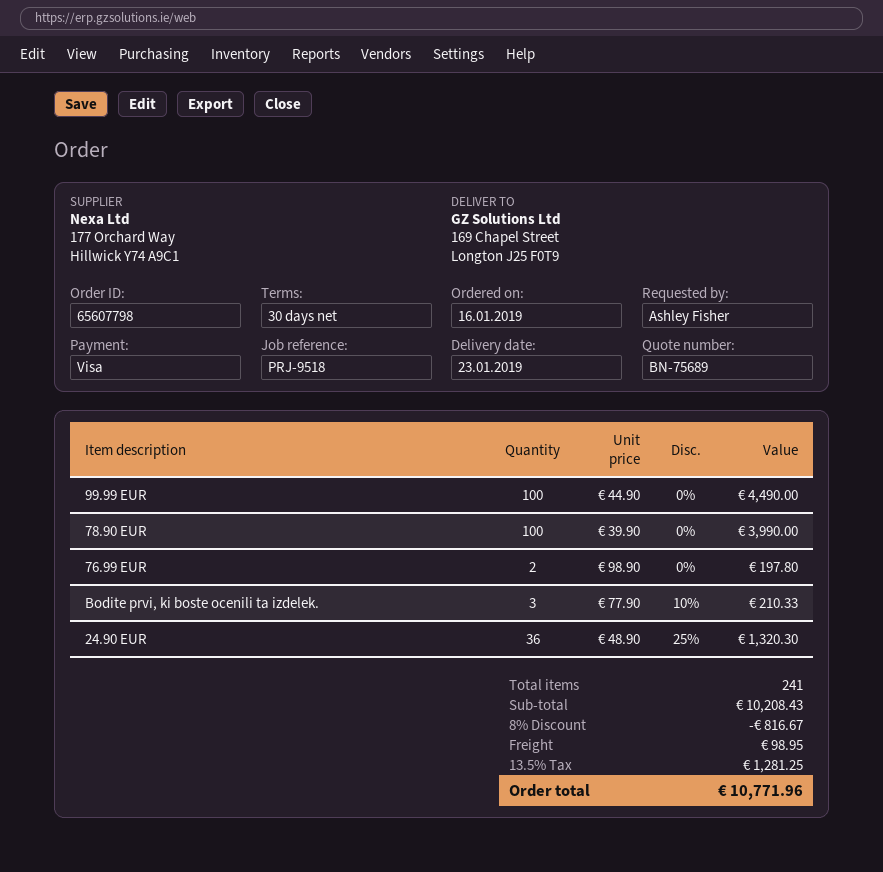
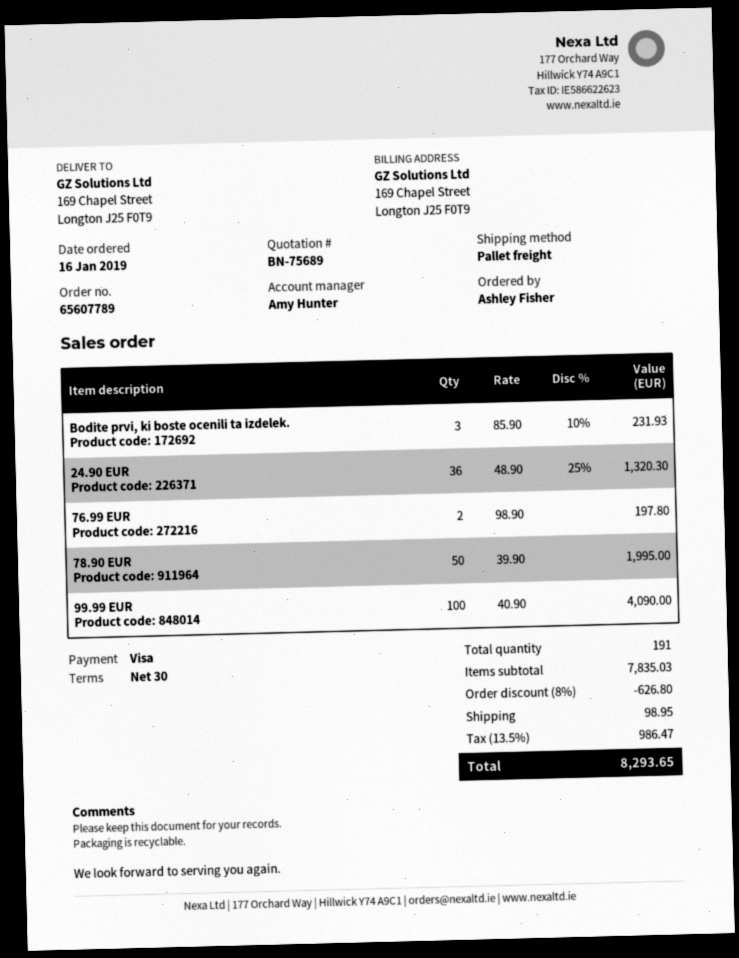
order number: 65607798 -> 65607789
99.99 EUR: 100 x 44.90 = 4490.00 -> 100 x 40.90 = 4090.00
78.90 EUR: 100 x 39.90 = 3990.00 -> 50 x 39.90 = 1995.00
Bodite prvi, ki boste ocenili ta izdelek.: 3 x 77.90 - 10% = 210.33 -> 3 x 85.90 - 10% = 231.93
total quantity: 241 -> 191
subtotal: 10208.43 -> 7835.03
discount: 8% = 816.67 -> 8% = 626.80
tax: 13.5% = 1281.25 -> 13.5% = 986.47
total: 10771.96 -> 8293.65

